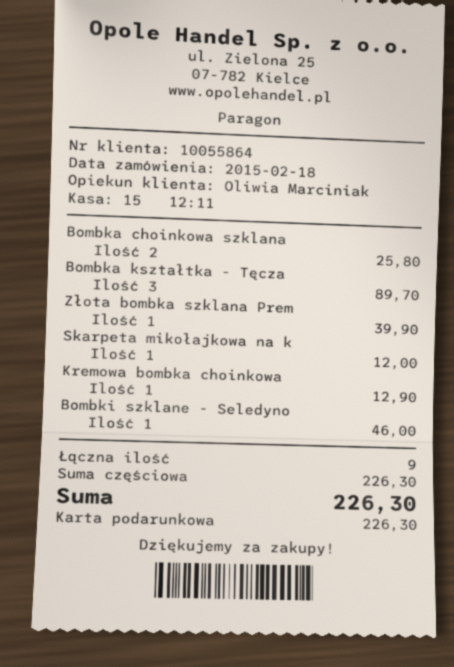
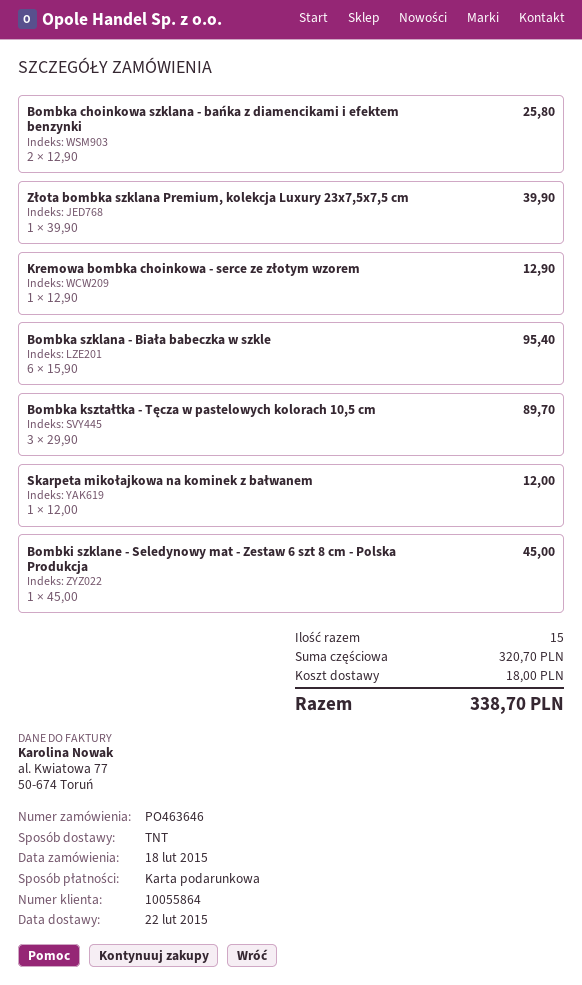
Bombki szklane - Seledyno: 1 for 46.00 -> 1 for 45.00
Bombka szklana - Biała babeczka w szkle: none -> 6 for 95.40
total quantity: 9 -> 15
subtotal: 226.30 -> 320.70
shipping: none -> 18.00
total: 226.30 -> 338.70

